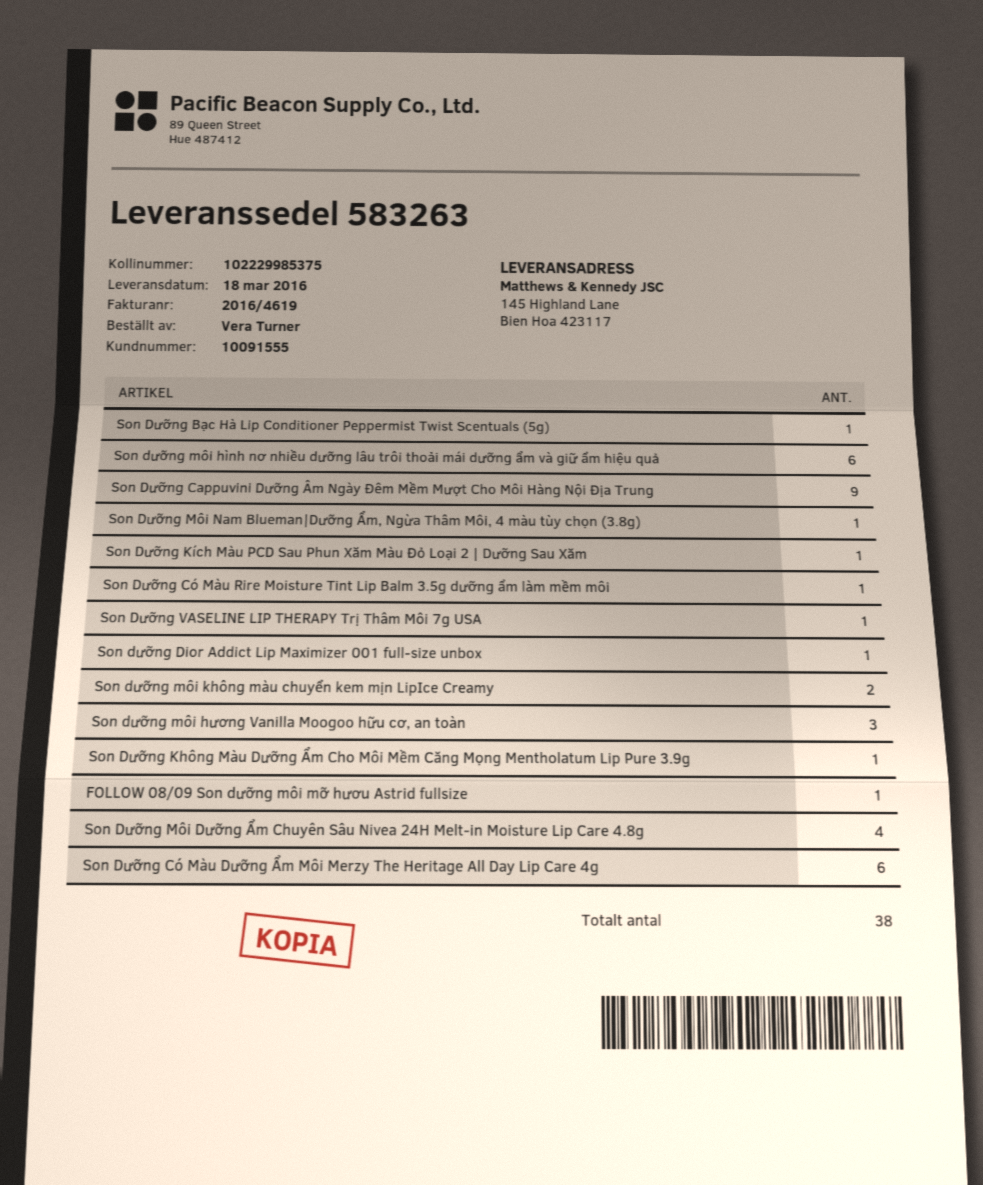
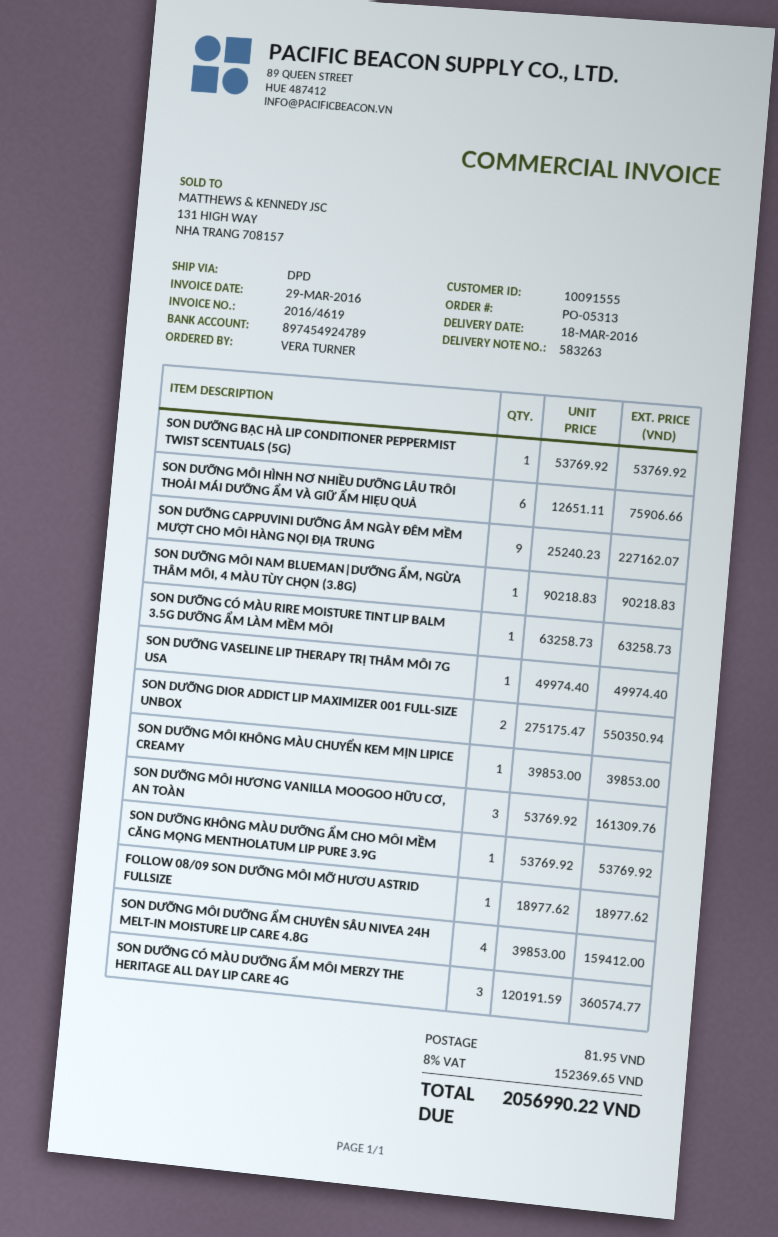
Son Dưỡng Kích Màu PCD Sau Phun Xăm Màu Đỏ Loại 2 | Dưỡng Sau Xăm: 1 -> none
Son dưỡng Dior Addict Lip Maximizer 001 full-size unbox: 1 -> 2
Son dưỡng môi không màu chuyển kem mịn LipIce Creamy: 2 -> 1
Son Dưỡng Có Màu Dưỡng Ẩm Môi Merzy The Heritage All Day Lip Care 4g: 6 -> 3

